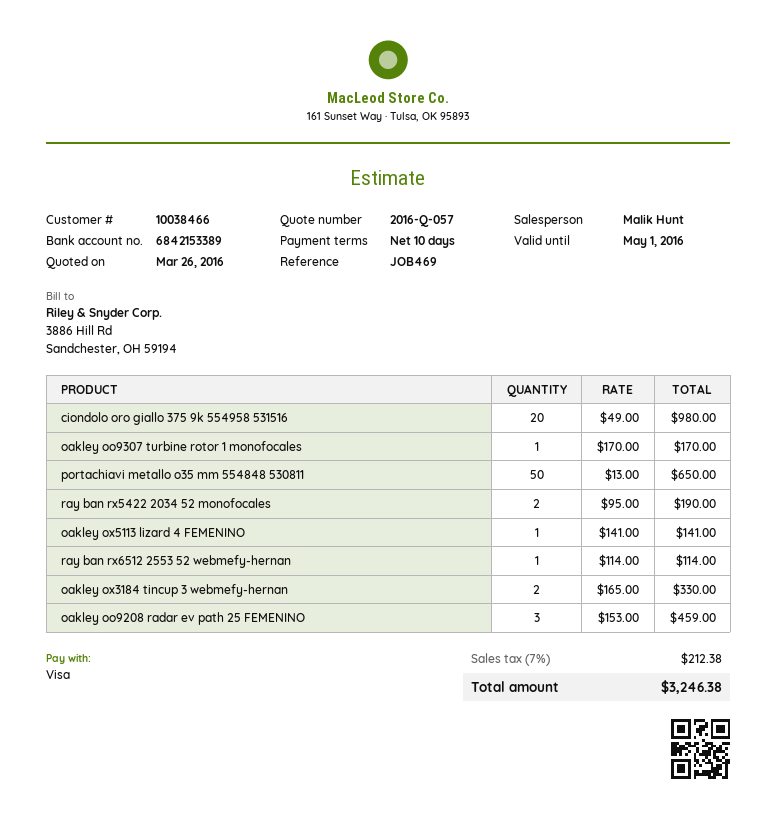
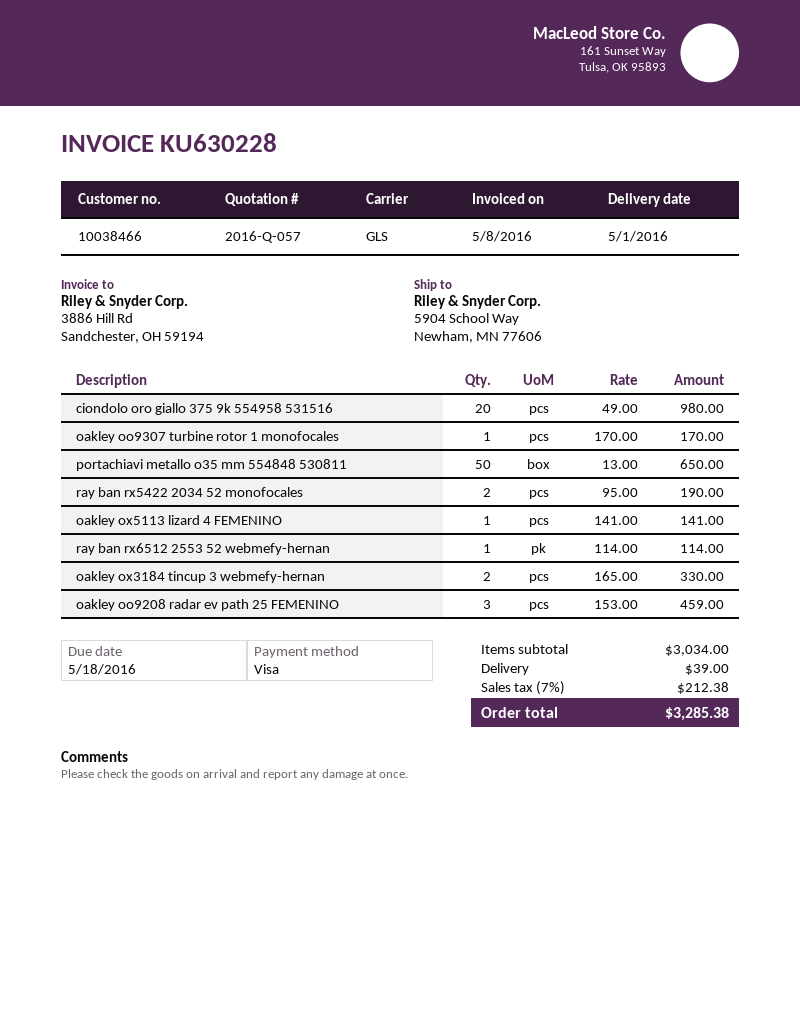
shipping: none -> 39.00
total: 3246.38 -> 3285.38

